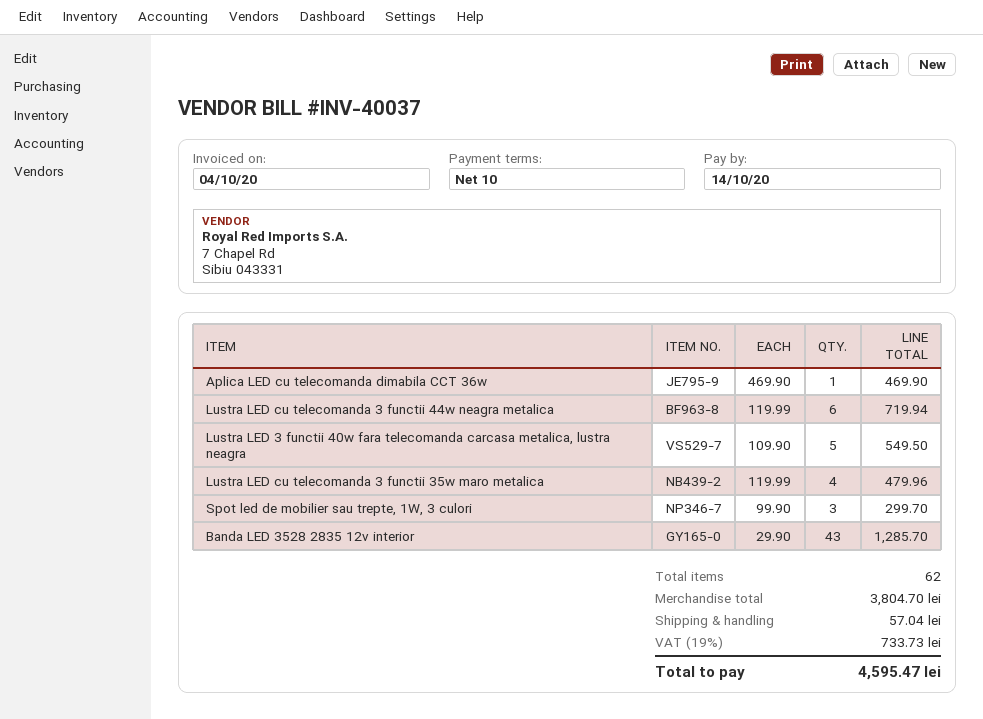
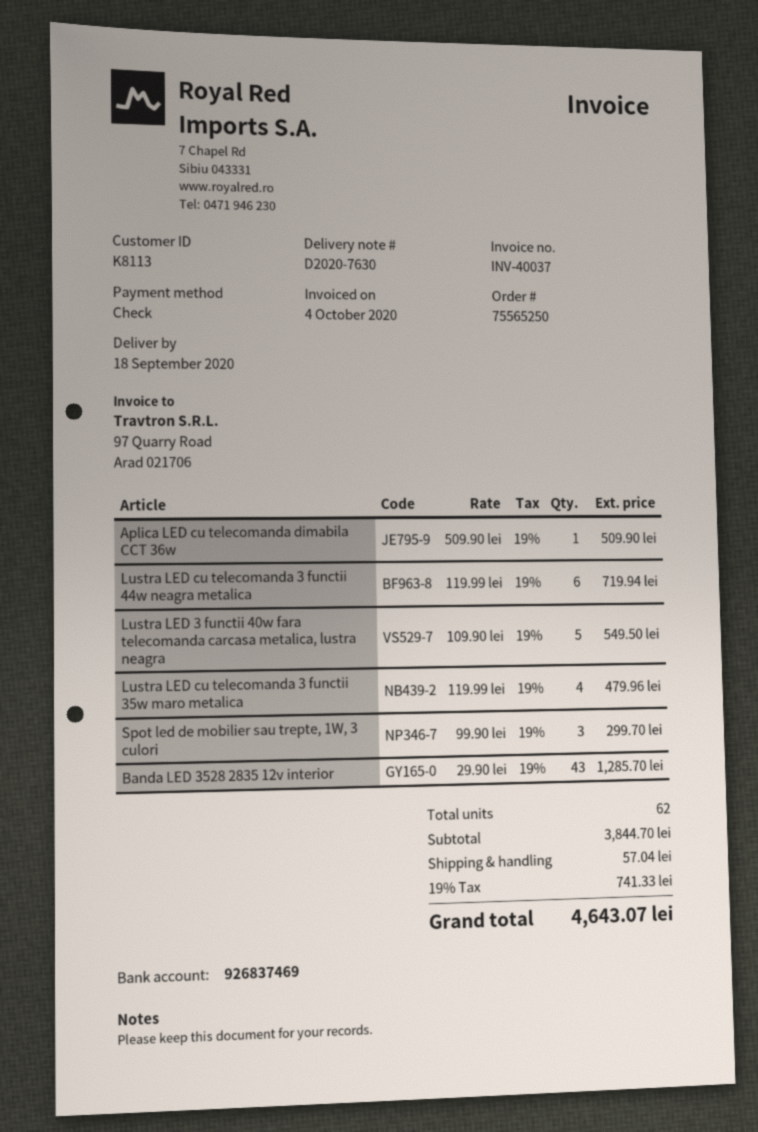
Aplica LED cu telecomanda dimabila CCT 36w: 1 x 469.90 = 469.90 -> 1 x 509.90 = 509.90
subtotal: 3804.70 -> 3844.70
tax: 19% = 733.73 -> 19% = 741.33
total: 4595.47 -> 4643.07

